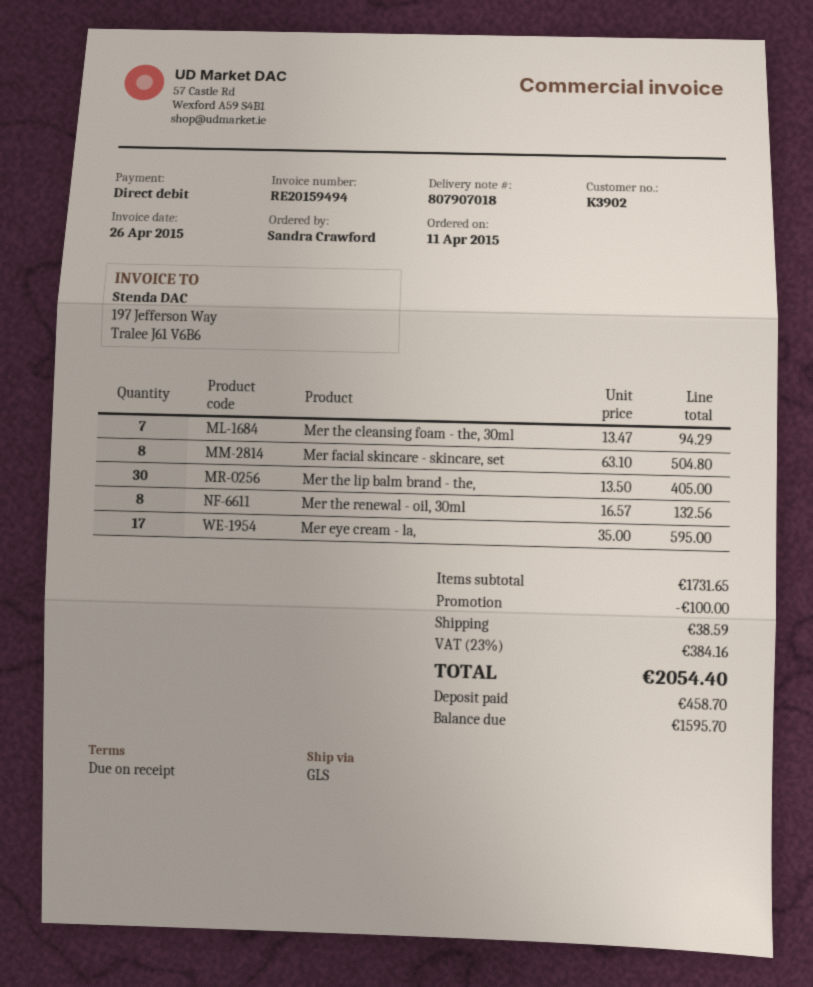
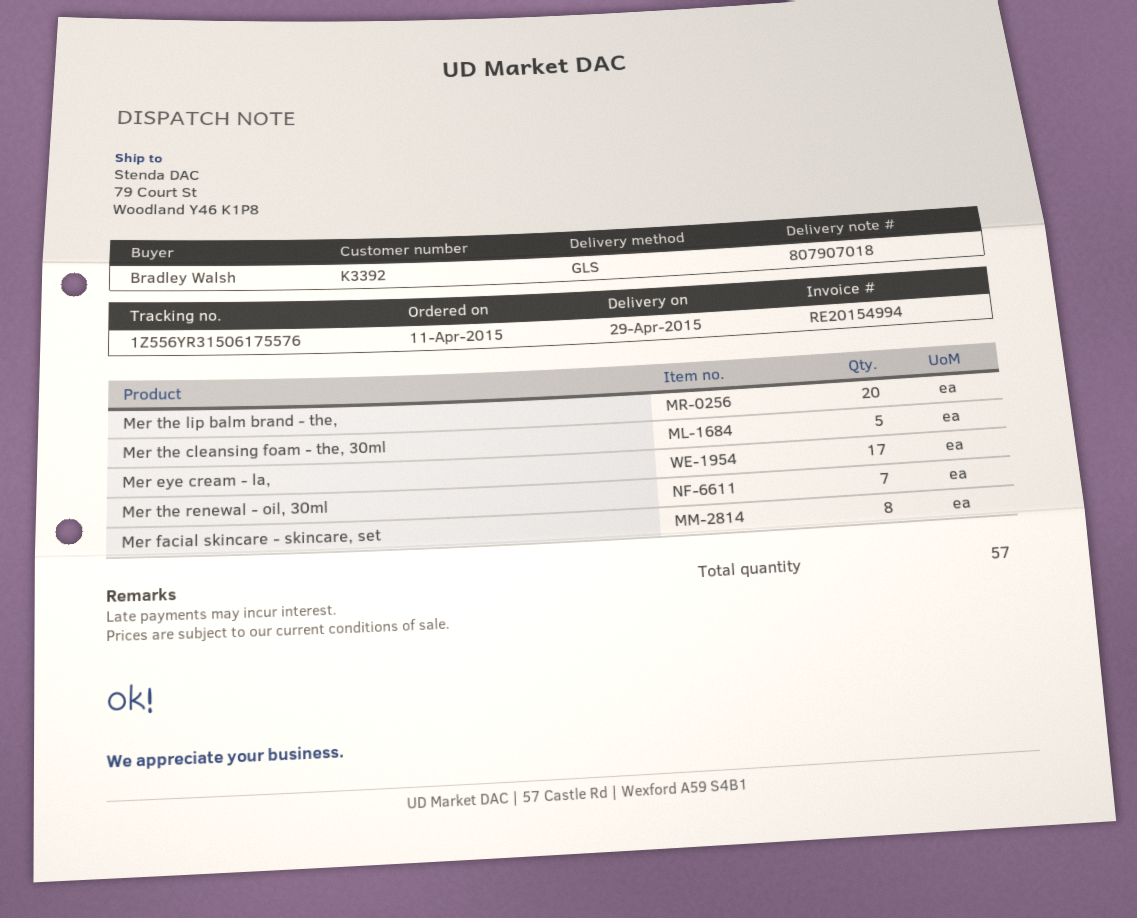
invoice number: RE20159494 -> RE20154994
customer number: K3902 -> K3392
ordered by: Sandra Crawford -> Bradley Walsh
Mer the cleansing foam - the, 30ml: 7 -> 5
Mer the lip balm brand - the,: 30 -> 20
Mer the renewal - oil, 30ml: 8 -> 7

